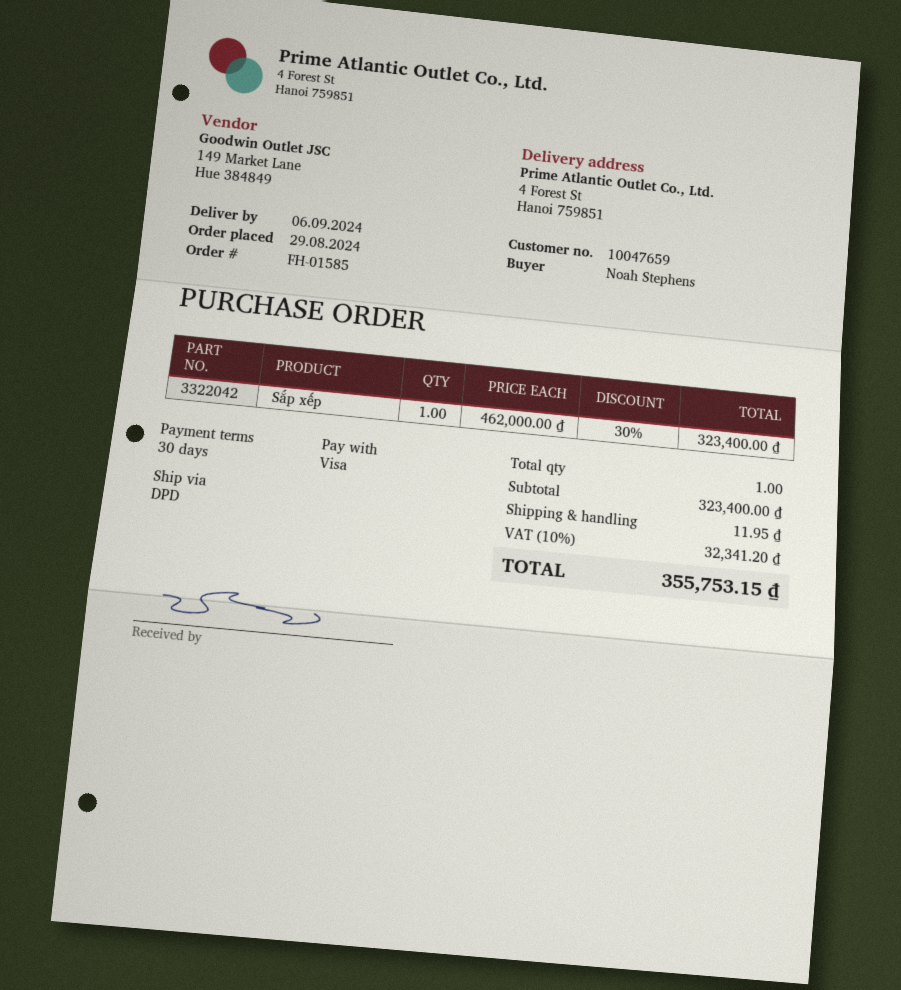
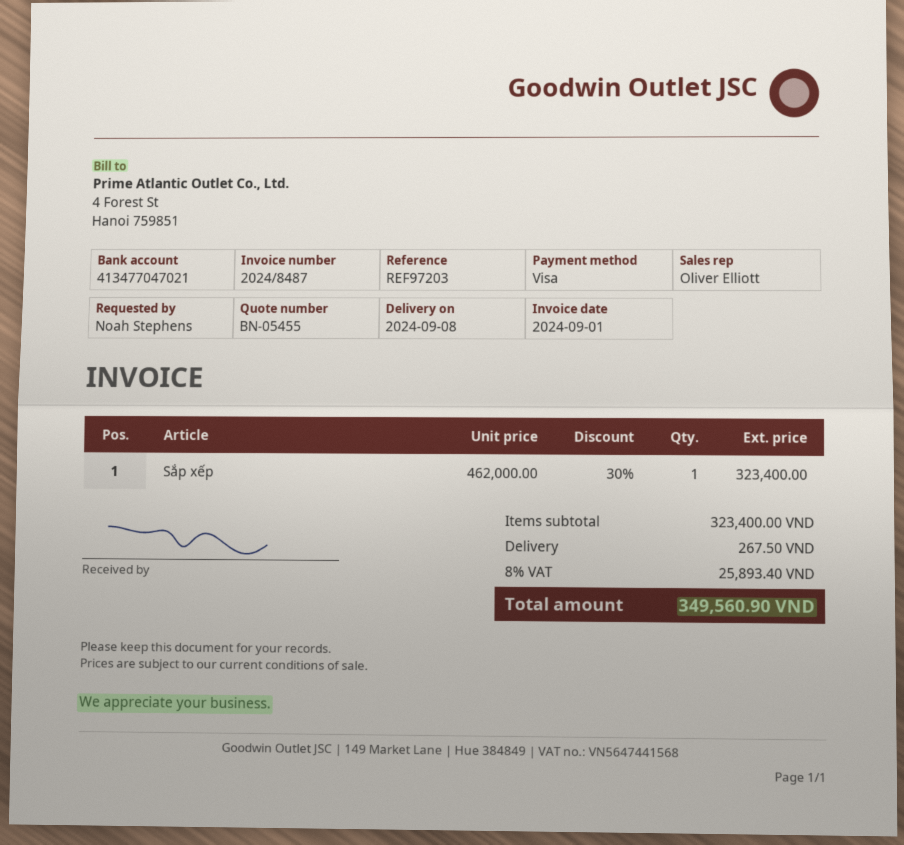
delivery date: 2024-09-06 -> 2024-09-08
shipping: 11.95 -> 267.50
tax: 10% = 32341.20 -> 8% = 25893.40
total: 355753.15 -> 349560.90

